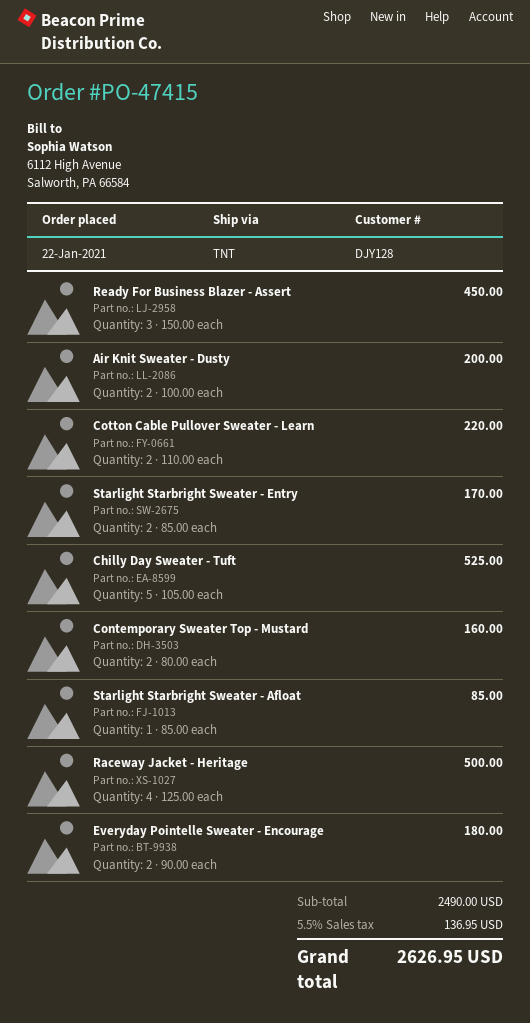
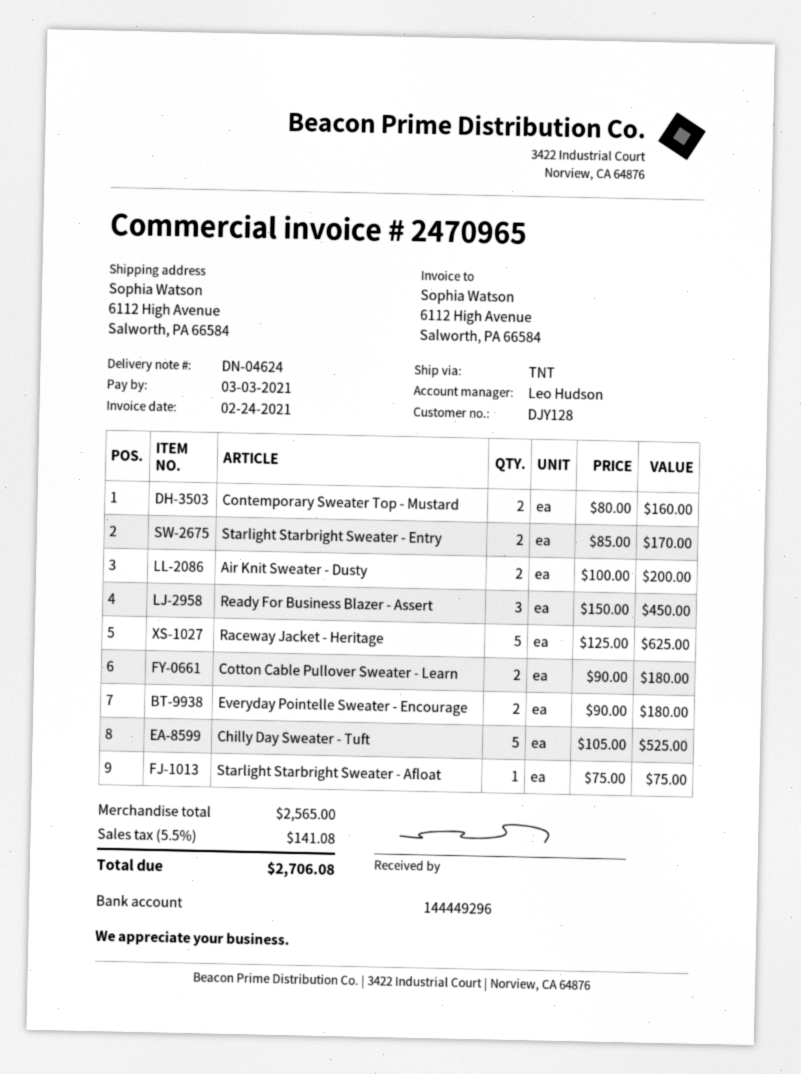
Cotton Cable Pullover Sweater - Learn: 2 x 110.00 = 220.00 -> 2 x 90.00 = 180.00
Starlight Starbright Sweater - Afloat: 1 x 85.00 = 85.00 -> 1 x 75.00 = 75.00
Raceway Jacket - Heritage: 4 x 125.00 = 500.00 -> 5 x 125.00 = 625.00
subtotal: 2490.00 -> 2565.00
tax: 5.5% = 136.95 -> 5.5% = 141.08
total: 2626.95 -> 2706.08

